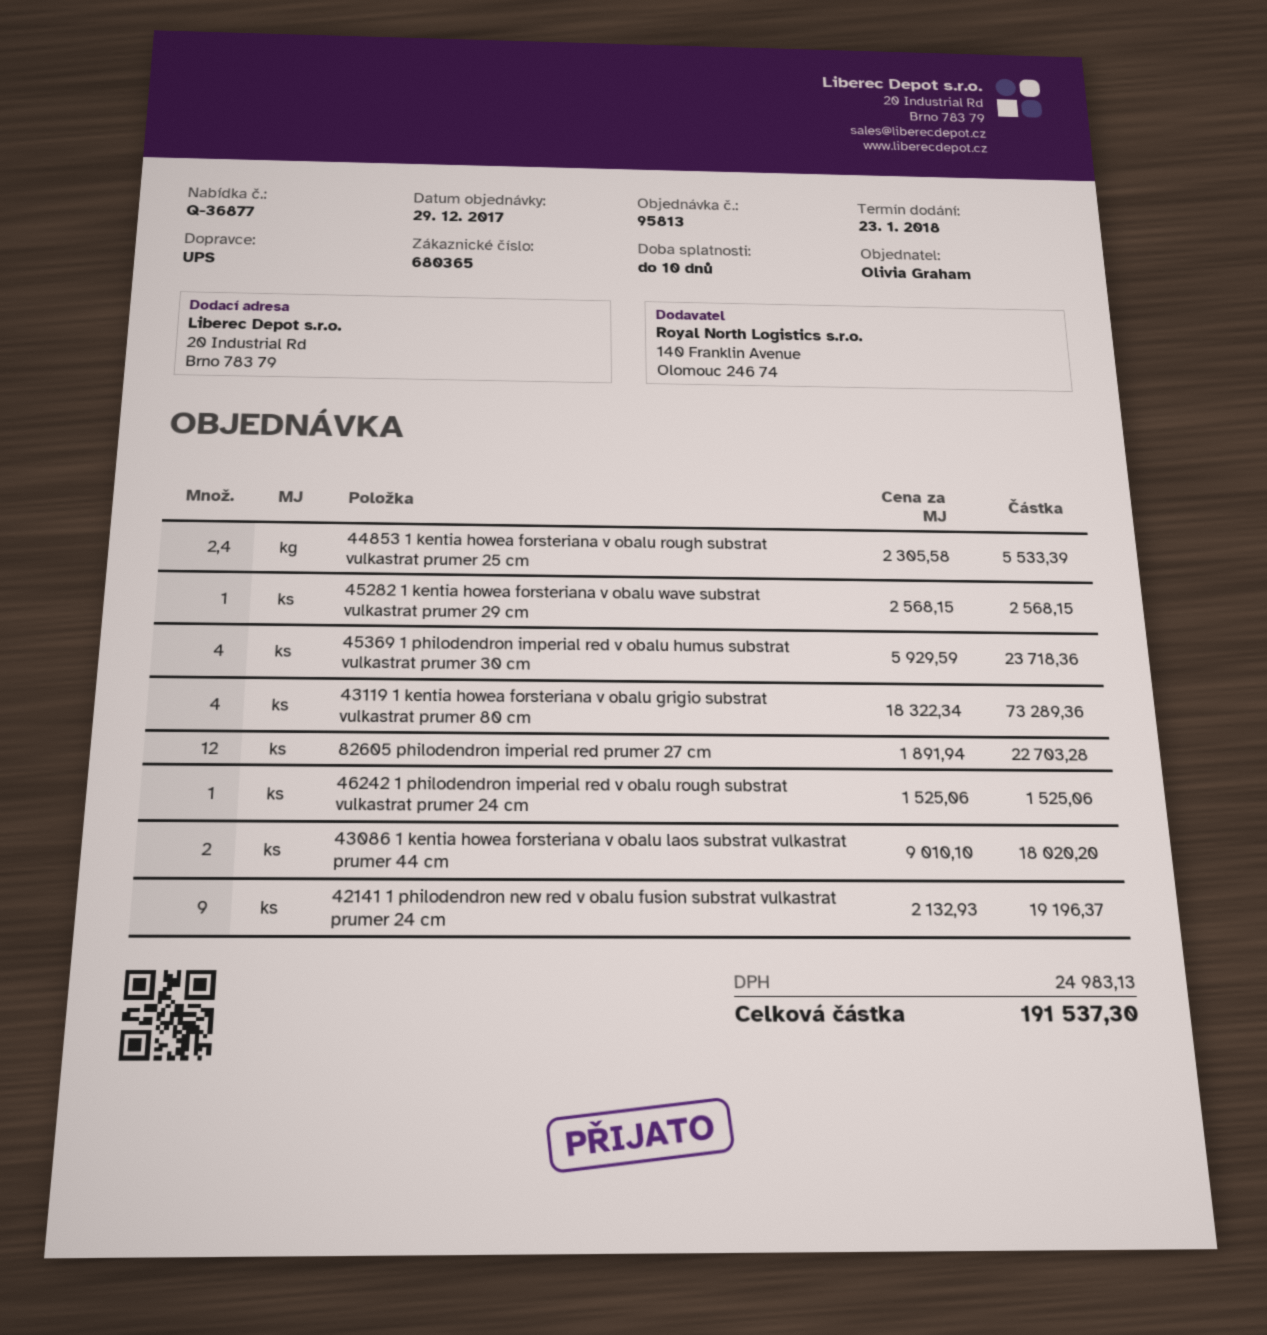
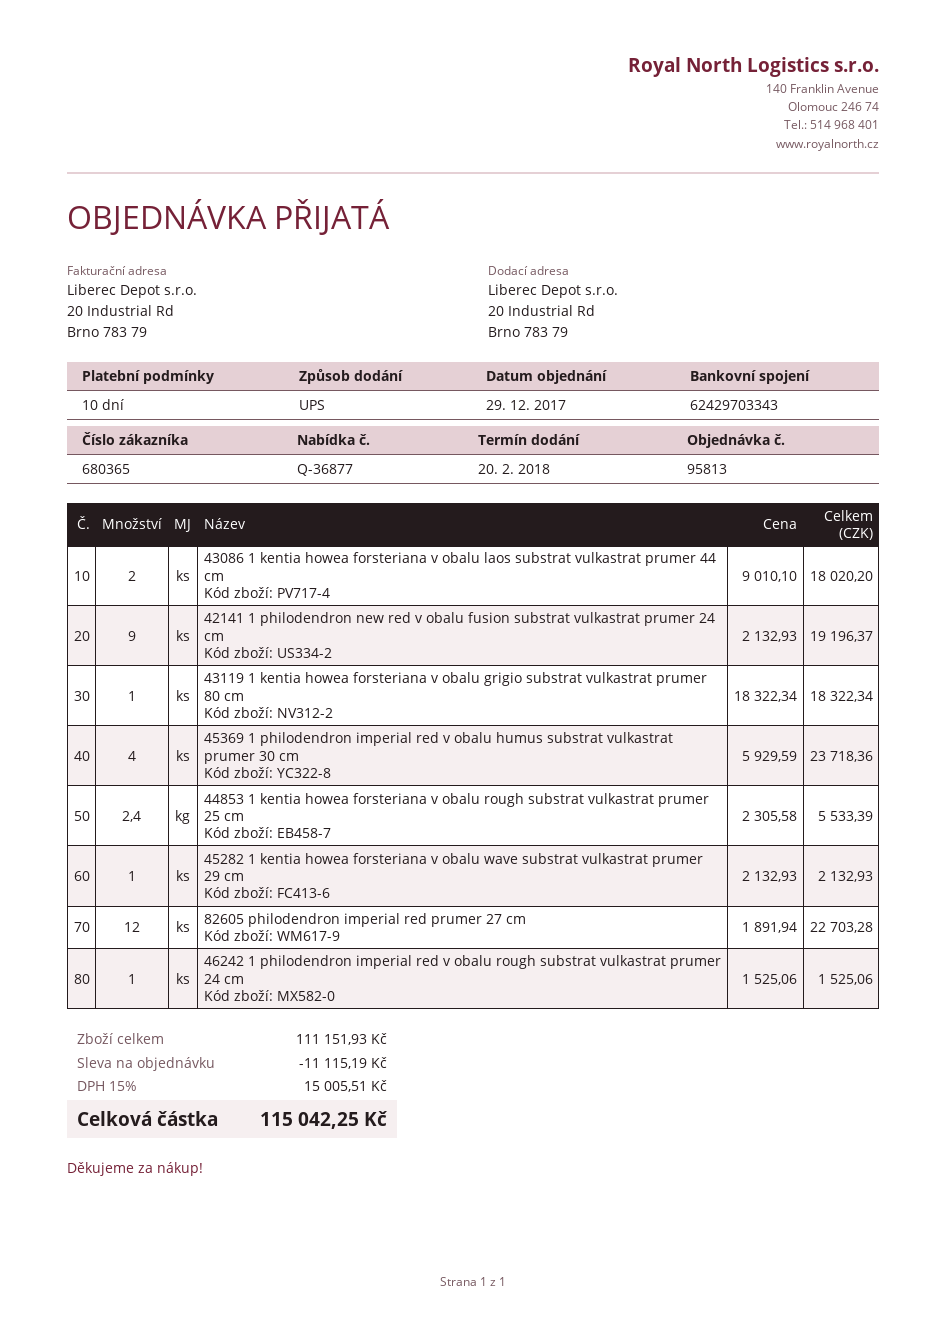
delivery date: 2018-01-23 -> 2018-02-20
45282 1 kentia howea forsteriana v obalu wave substrat vulkastrat prumer 29 cm: 1 x 2568.15 = 2568.15 -> 1 x 2132.93 = 2132.93
43119 1 kentia howea forsteriana v obalu grigio substrat vulkastrat prumer 80 cm: 4 x 18322.34 = 73289.36 -> 1 x 18322.34 = 18322.34
discount: none -> 11115.19
tax: 24983.13 -> 15005.51
total: 191537.30 -> 115042.25

